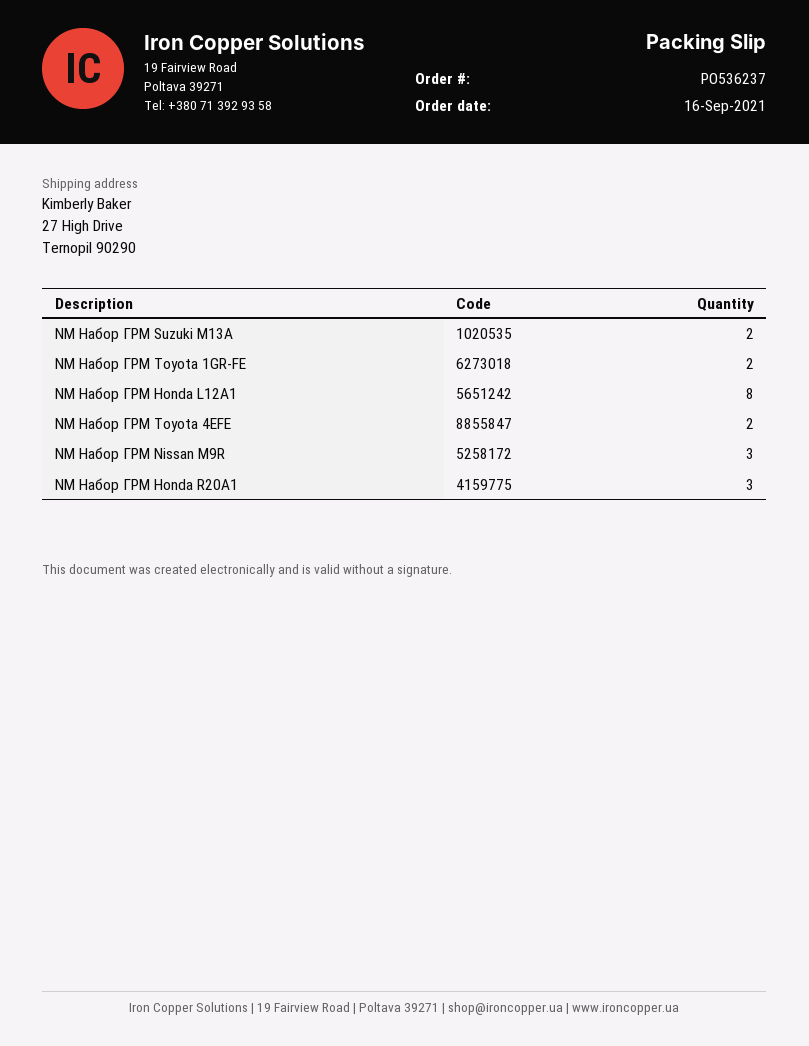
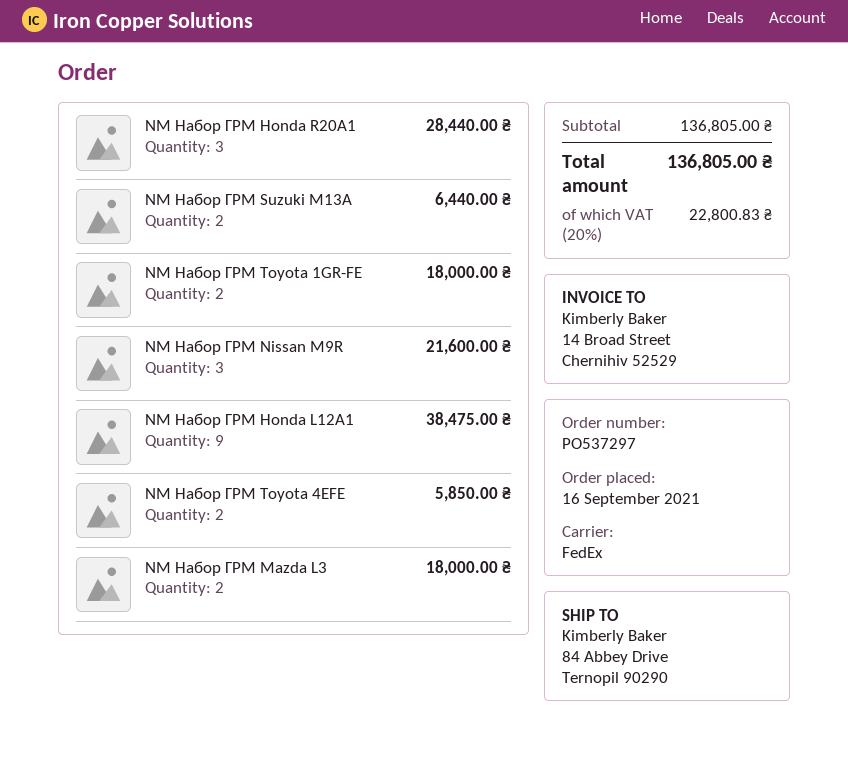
order number: PO536237 -> PO537297
ship to: 27 High Drive, Ternopil 90290 -> 84 Abbey Drive, Ternopil 90290
NM Набор ГРМ Honda L12A1: 8 -> 9
NM Набор ГРМ Mazda L3: none -> 2

